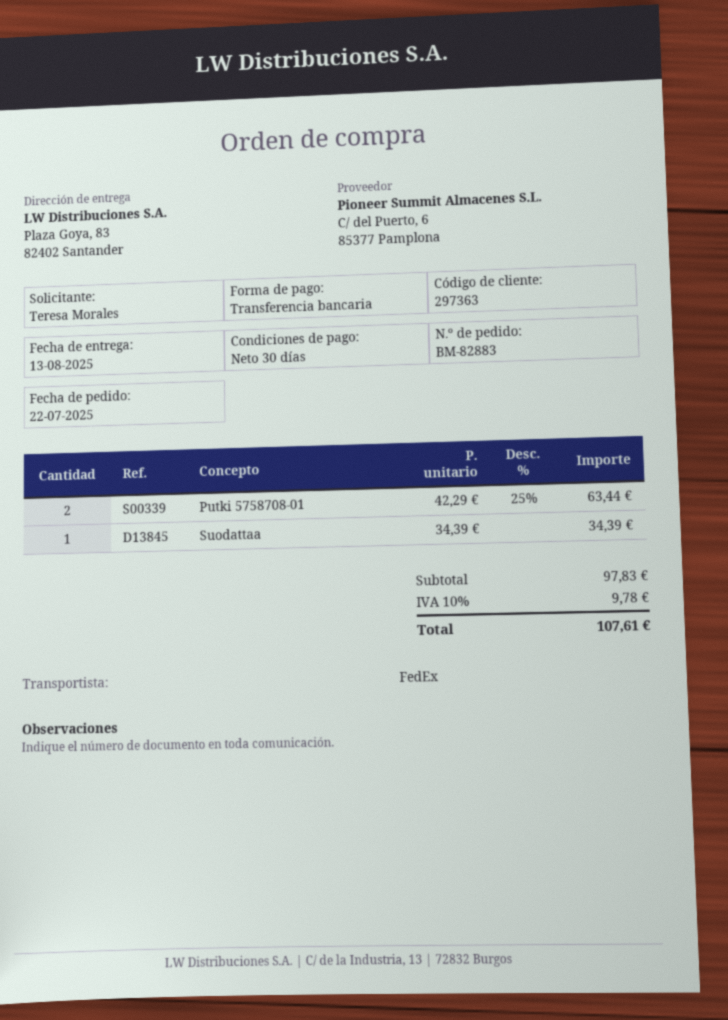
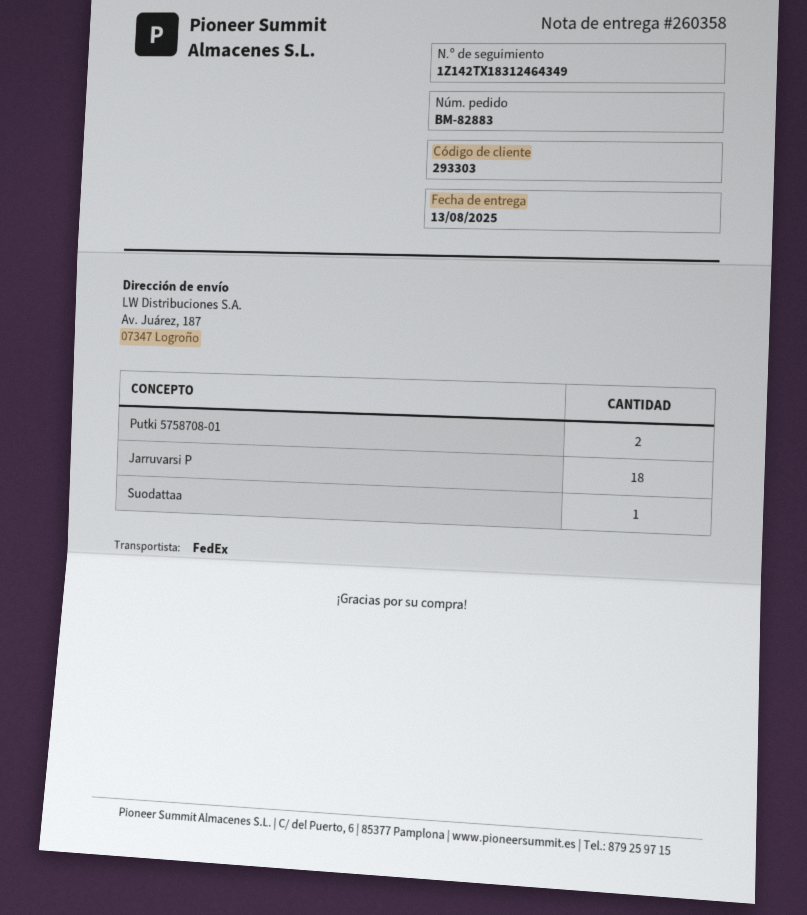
customer number: 297363 -> 293303
ship to: Plaza Goya, 83, 82402 Santander -> Av. Juárez, 187, 07347 Logroño
Jarruvarsi P: none -> 18

